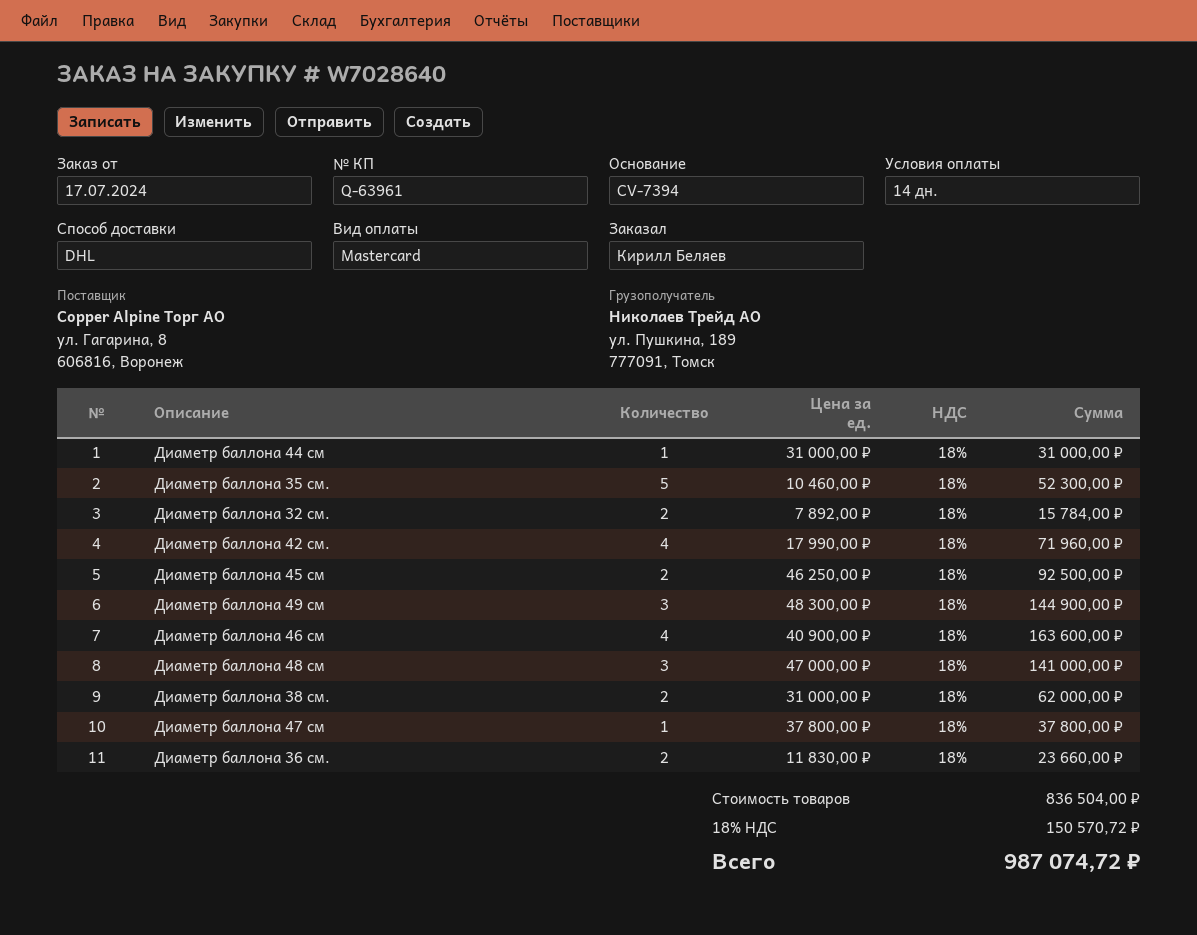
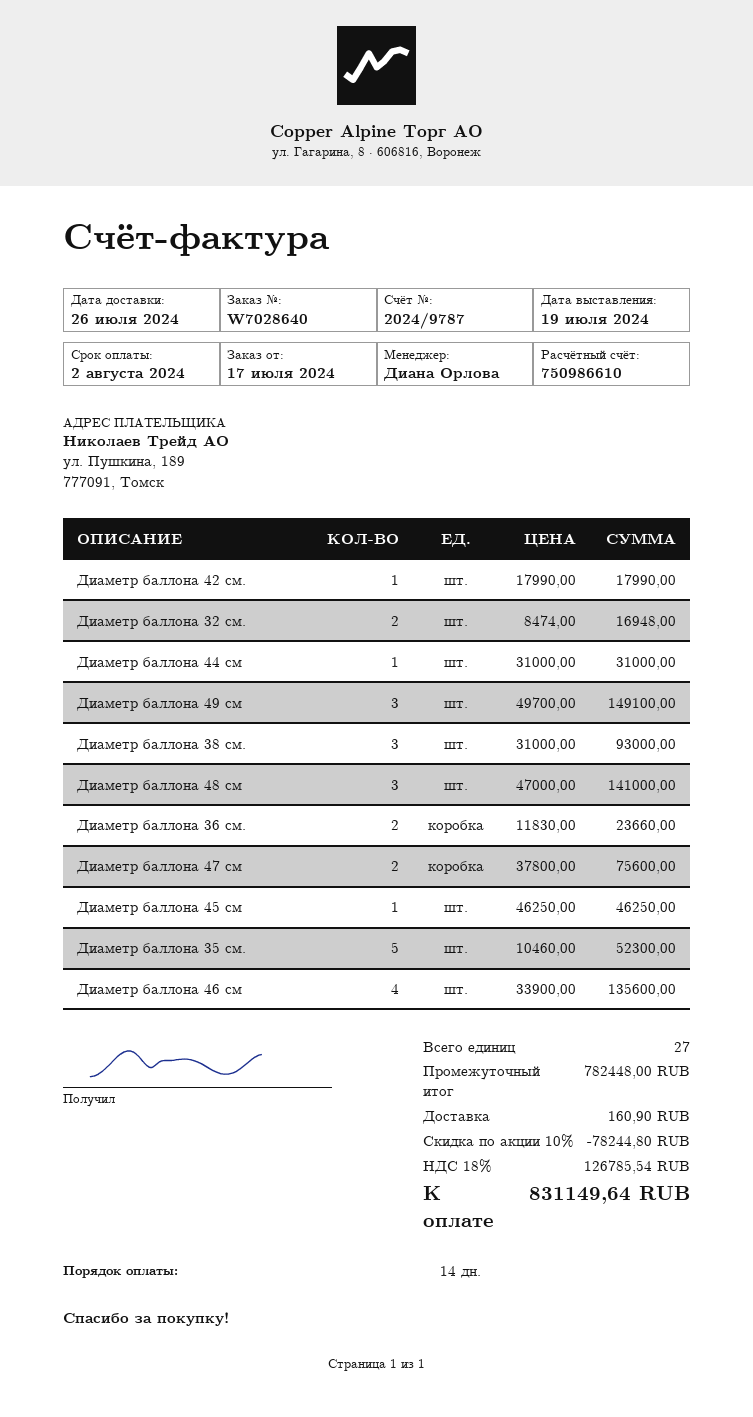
Диаметр баллона 32 см.: 2 x 7892.00 = 15784.00 -> 2 x 8474.00 = 16948.00
Диаметр баллона 42 см.: 4 x 17990.00 = 71960.00 -> 1 x 17990.00 = 17990.00
Диаметр баллона 45 см: 2 x 46250.00 = 92500.00 -> 1 x 46250.00 = 46250.00
Диаметр баллона 49 см: 3 x 48300.00 = 144900.00 -> 3 x 49700.00 = 149100.00
Диаметр баллона 46 см: 4 x 40900.00 = 163600.00 -> 4 x 33900.00 = 135600.00
Диаметр баллона 38 см.: 2 x 31000.00 = 62000.00 -> 3 x 31000.00 = 93000.00
Диаметр баллона 47 см: 1 x 37800.00 = 37800.00 -> 2 x 37800.00 = 75600.00
subtotal: 836504.00 -> 782448.00
discount: none -> 10% = 78244.80
shipping: none -> 160.90
tax: 18% = 150570.72 -> 18% = 126785.54
total: 987074.72 -> 831149.64

